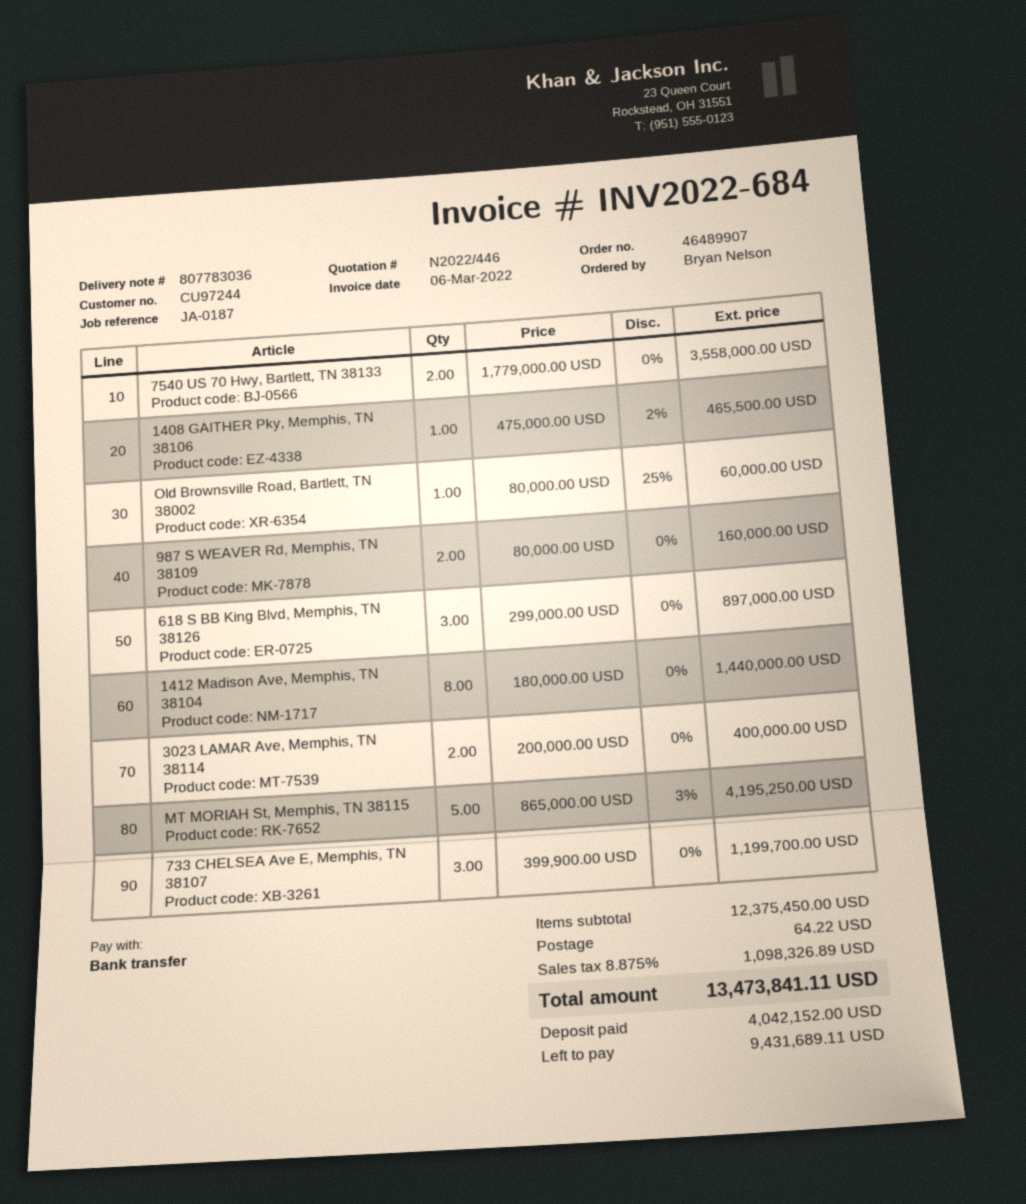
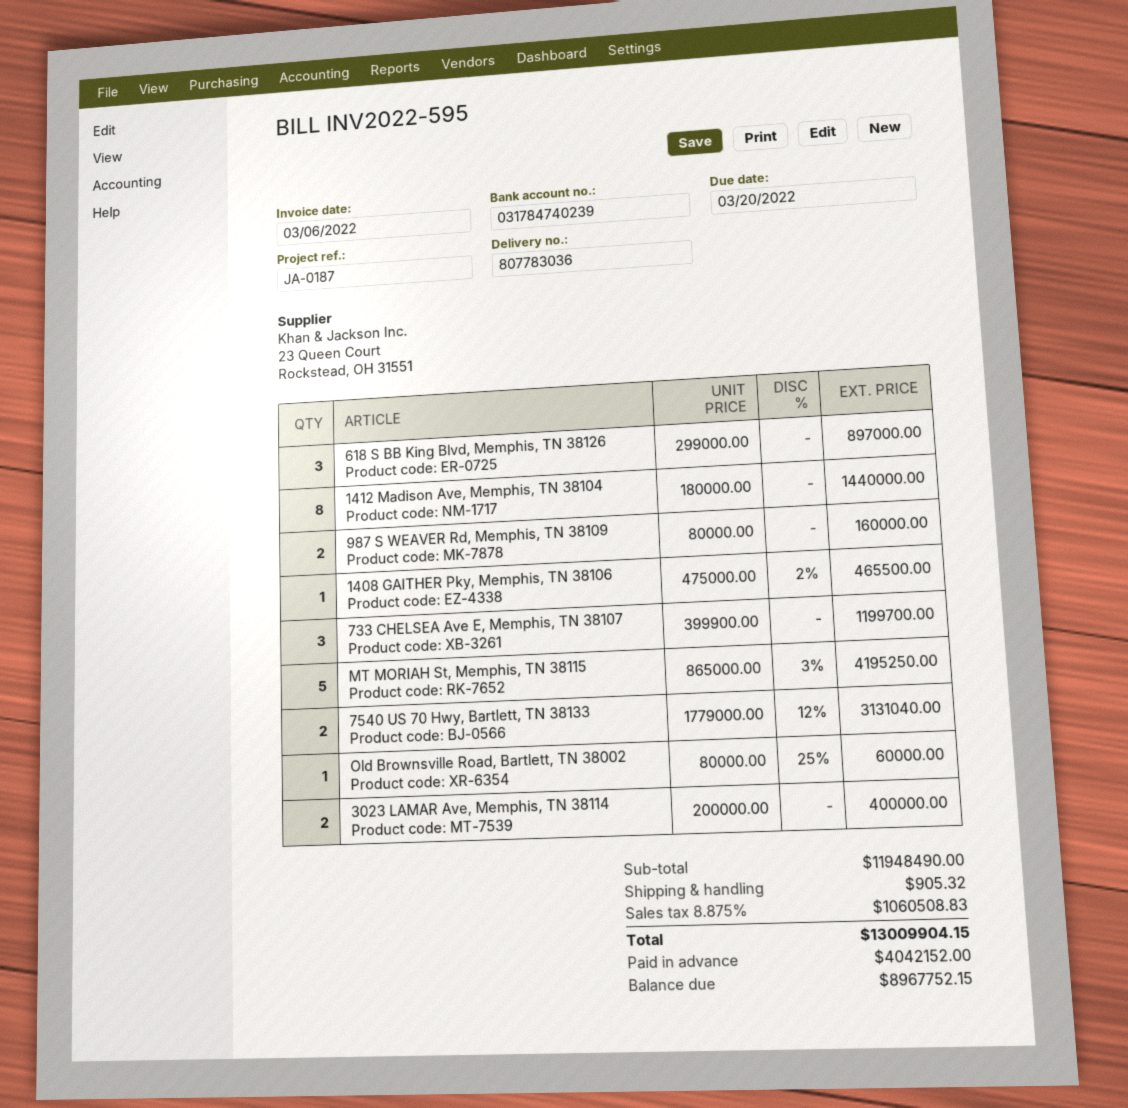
invoice number: INV2022-684 -> INV2022-595
7540 US 70 Hwy, Bartlett, TN 38133: 2 x 1779000.00 = 3558000.00 -> 2 x 1779000.00 - 12% = 3131040.00
subtotal: 12375450.00 -> 11948490.00
shipping: 64.22 -> 905.32
tax: 8.875% = 1098326.89 -> 8.875% = 1060508.83
total: 13473841.11 -> 13009904.15
balance: 9431689.11 -> 8967752.15

